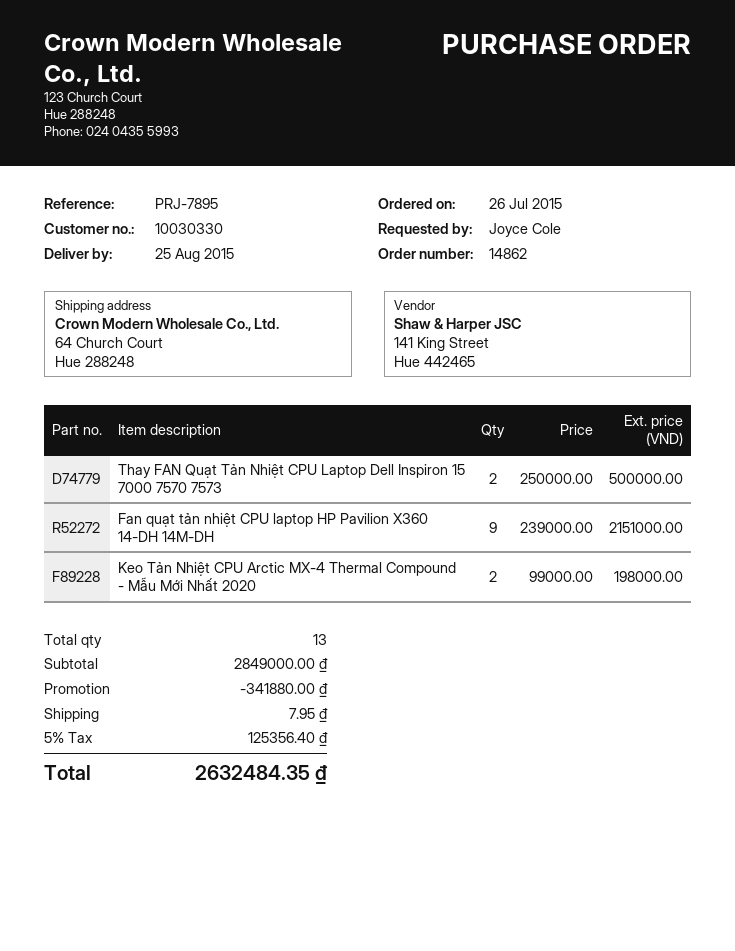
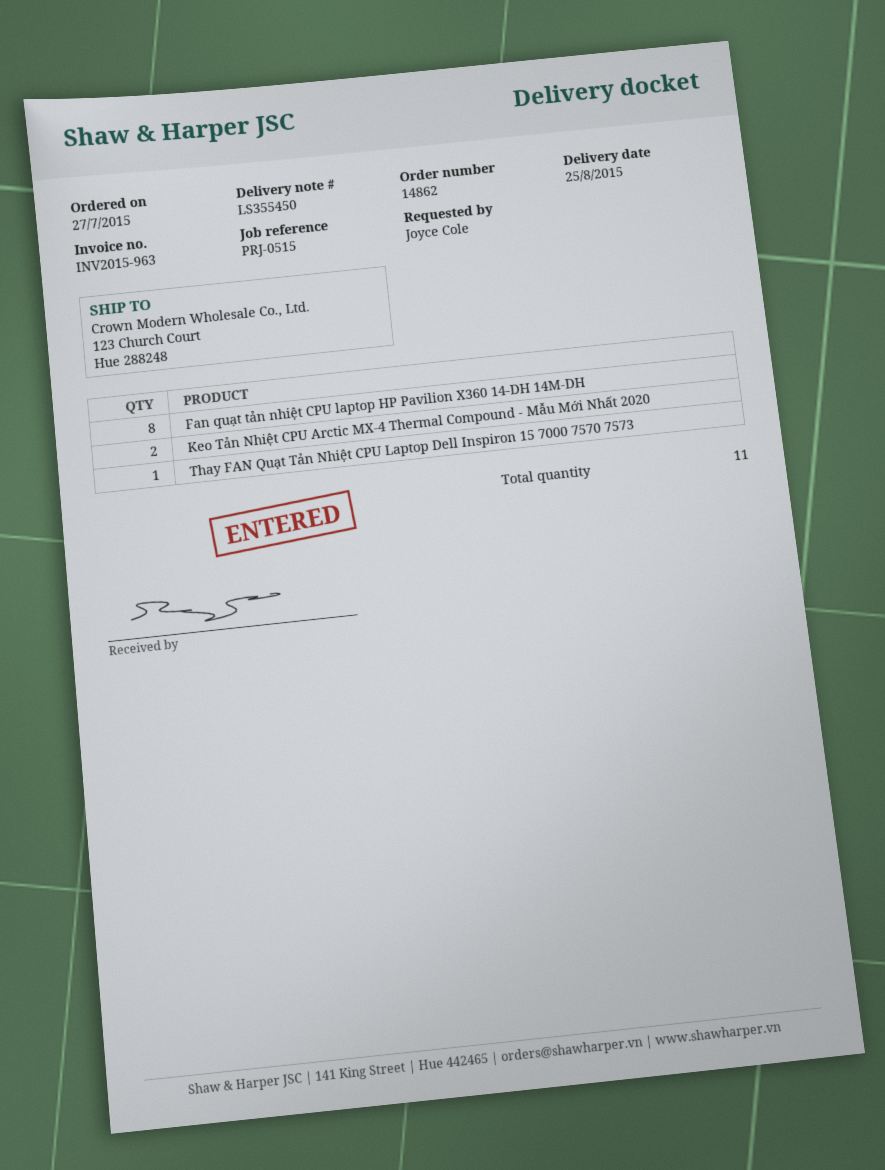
order date: 2015-07-26 -> 2015-07-27
reference: PRJ-7895 -> PRJ-0515
ship to: 64 Church Court, Hue 288248 -> 123 Church Court, Hue 288248
Thay FAN Quạt Tản Nhiệt CPU Laptop Dell Inspiron 15 7000 7570 7573: 2 -> 1
Fan quạt tản nhiệt CPU laptop HP Pavilion X360 14-DH 14M-DH: 9 -> 8
total quantity: 13 -> 11

